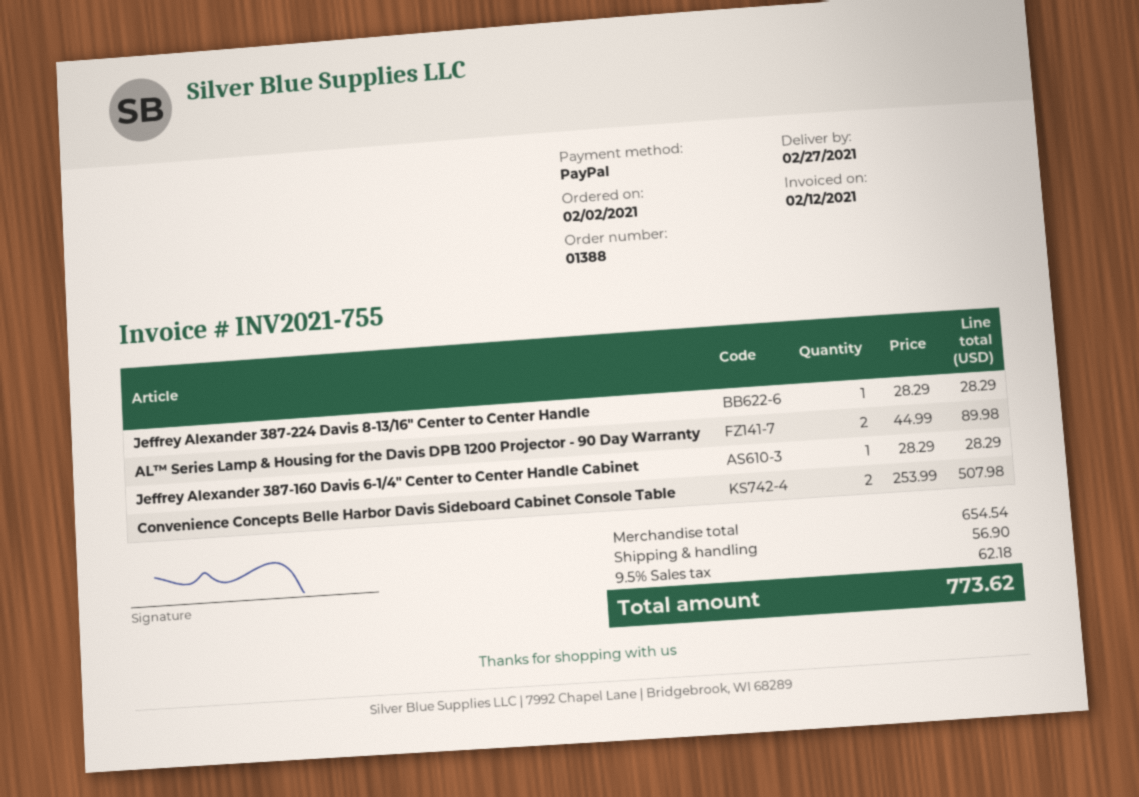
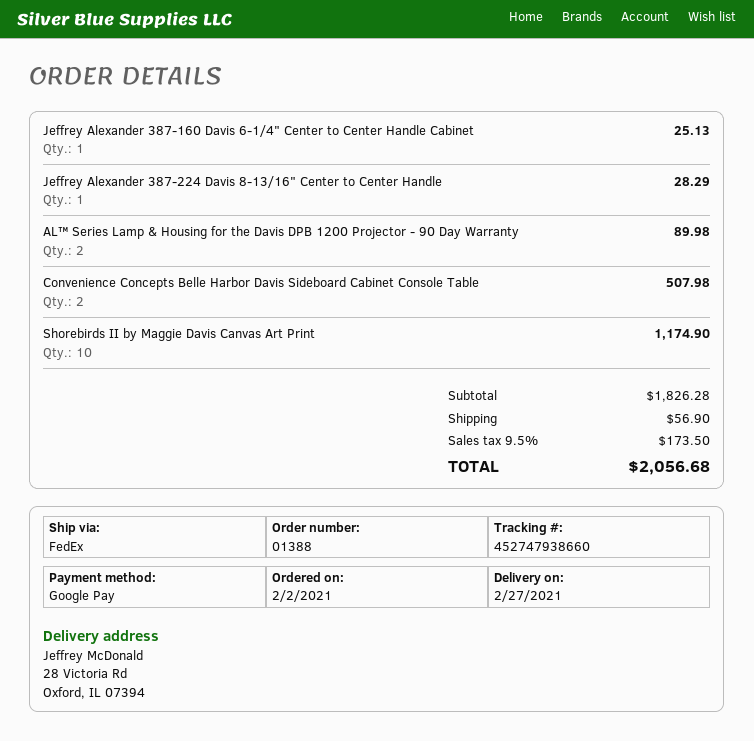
payment method: PayPal -> Google Pay
Jeffrey Alexander 387-160 Davis 6-1/4" Center to Center Handle Cabinet: 1 for 28.29 -> 1 for 25.13
Shorebirds II by Maggie Davis Canvas Art Print: none -> 10 for 1174.90
subtotal: 654.54 -> 1826.28
tax: 9.5% = 62.18 -> 9.5% = 173.50
total: 773.62 -> 2056.68

